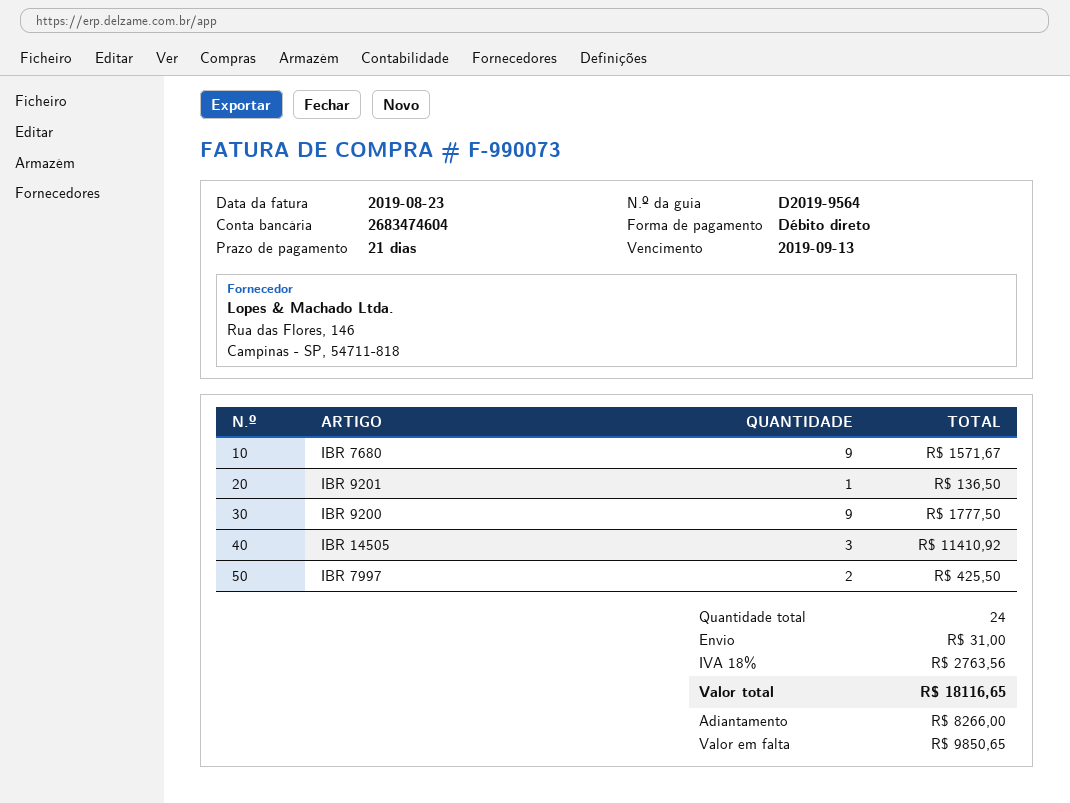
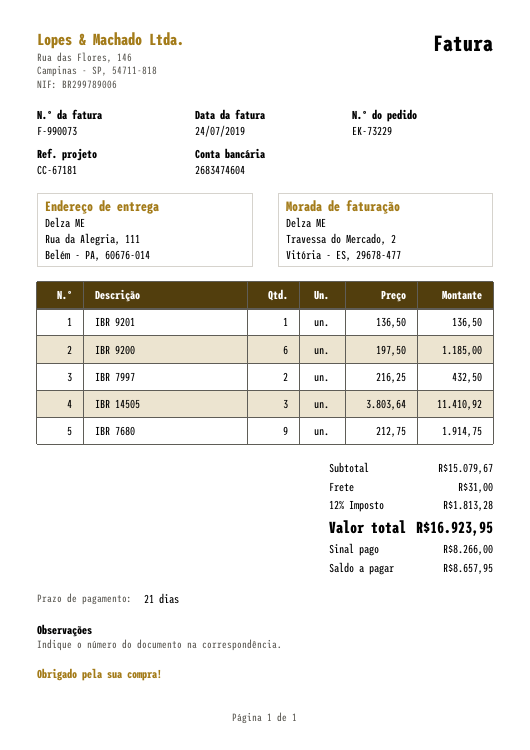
invoice date: 2019-08-23 -> 2019-07-24
IBR 7680: 9 for 1571.67 -> 9 for 1914.75
IBR 9200: 9 for 1777.50 -> 6 for 1185.00
IBR 7997: 2 for 425.50 -> 2 for 432.50
tax: 18% = 2763.56 -> 12% = 1813.28
total: 18116.65 -> 16923.95
balance: 9850.65 -> 8657.95

